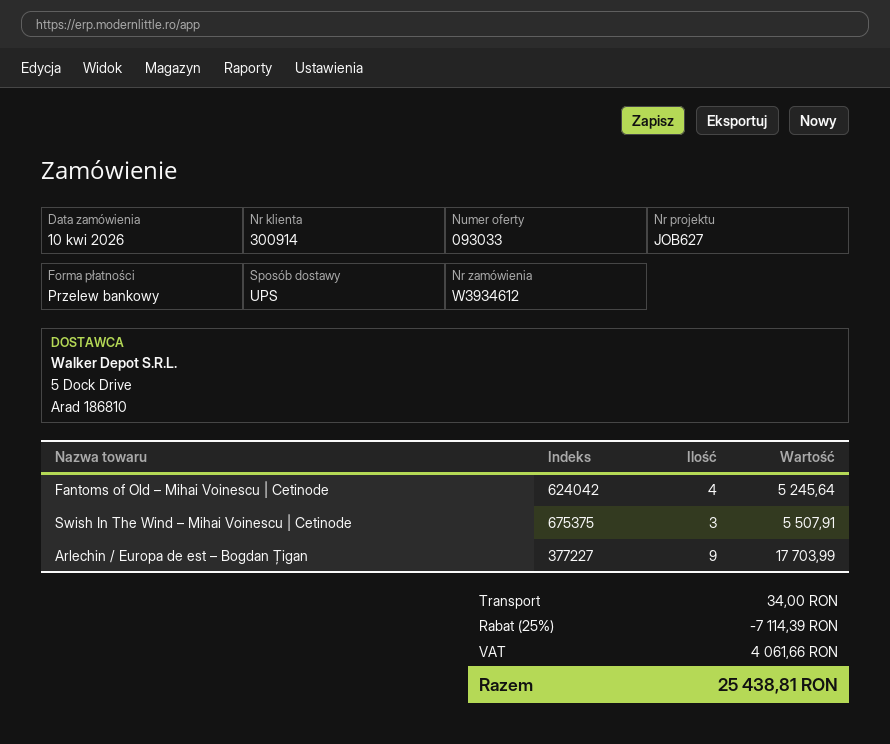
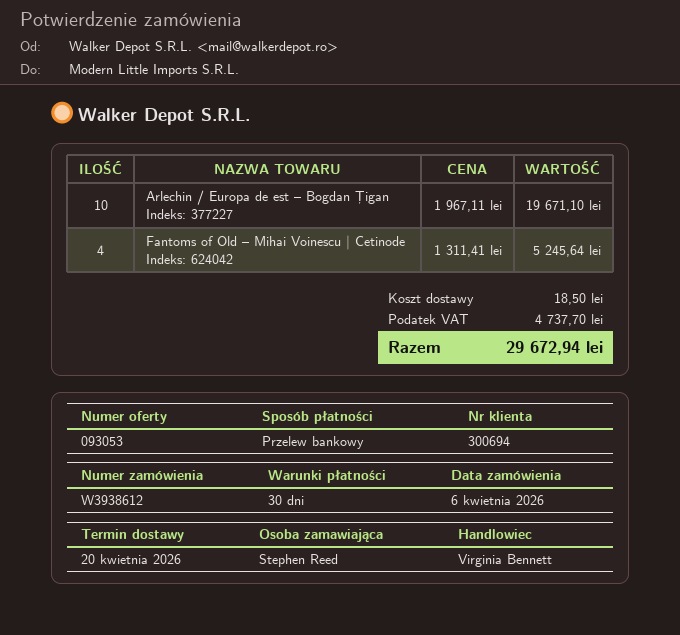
quote number: 093033 -> 093053
order number: W3934612 -> W3938612
order date: 2026-04-10 -> 2026-04-06
customer number: 300914 -> 300694
Swish In The Wind – Mihai Voinescu | Cetinode: 3 for 5507.91 -> none
Arlechin / Europa de est – Bogdan Țigan: 9 for 17703.99 -> 10 for 19671.10
discount: 25% = 7114.39 -> none
shipping: 34.00 -> 18.50
tax: 4061.66 -> 4737.70
total: 25438.81 -> 29672.94

